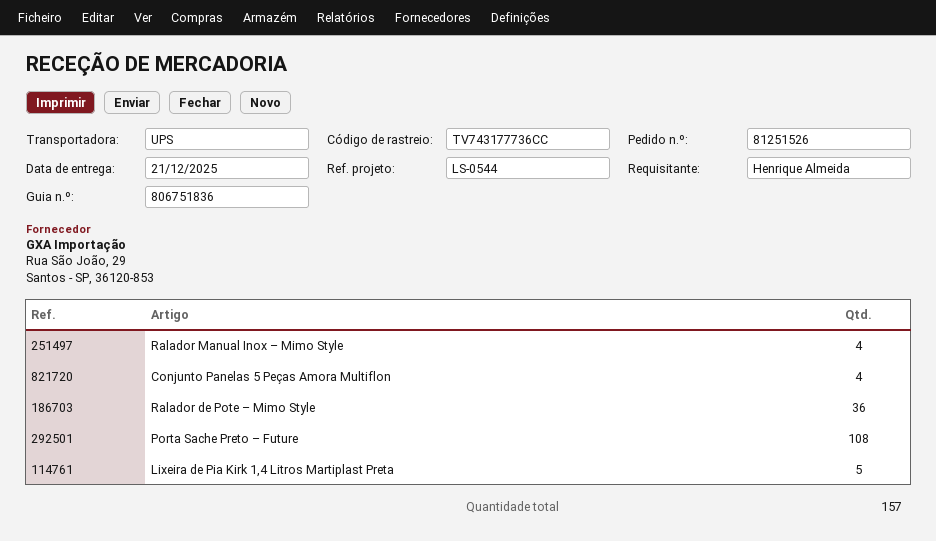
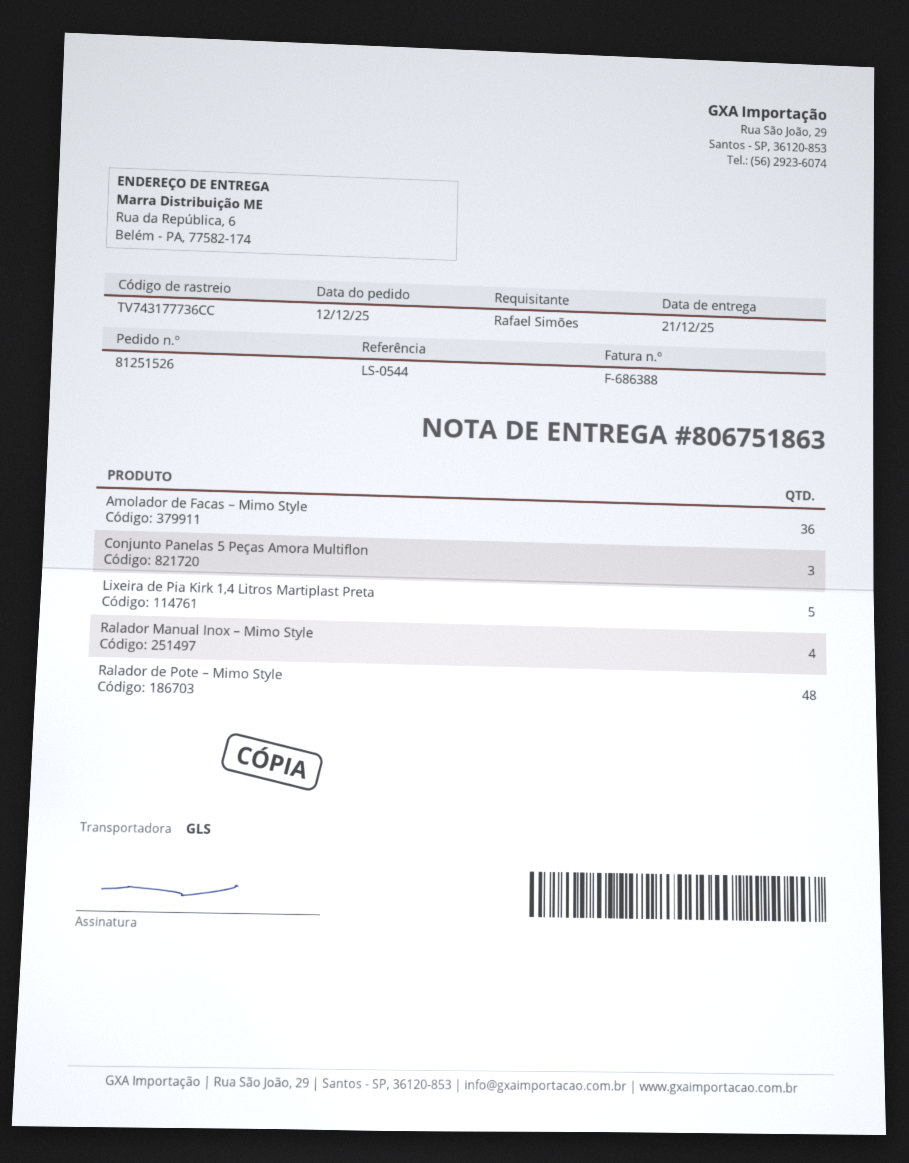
delivery note number: 806751836 -> 806751863
ordered by: Henrique Almeida -> Rafael Simões
shipping method: UPS -> GLS
Conjunto Panelas 5 Peças Amora Multiflon: 4 -> 3
Ralador de Pote – Mimo Style: 36 -> 48
Porta Sache Preto – Future: 108 -> none
Amolador de Facas – Mimo Style: none -> 36

